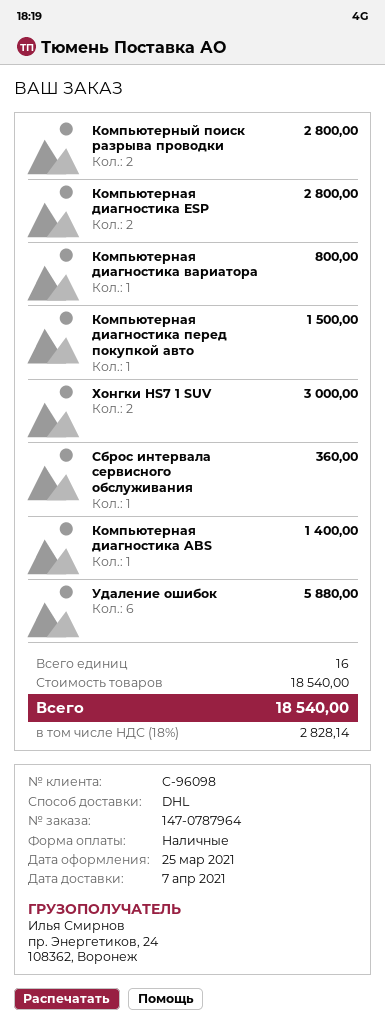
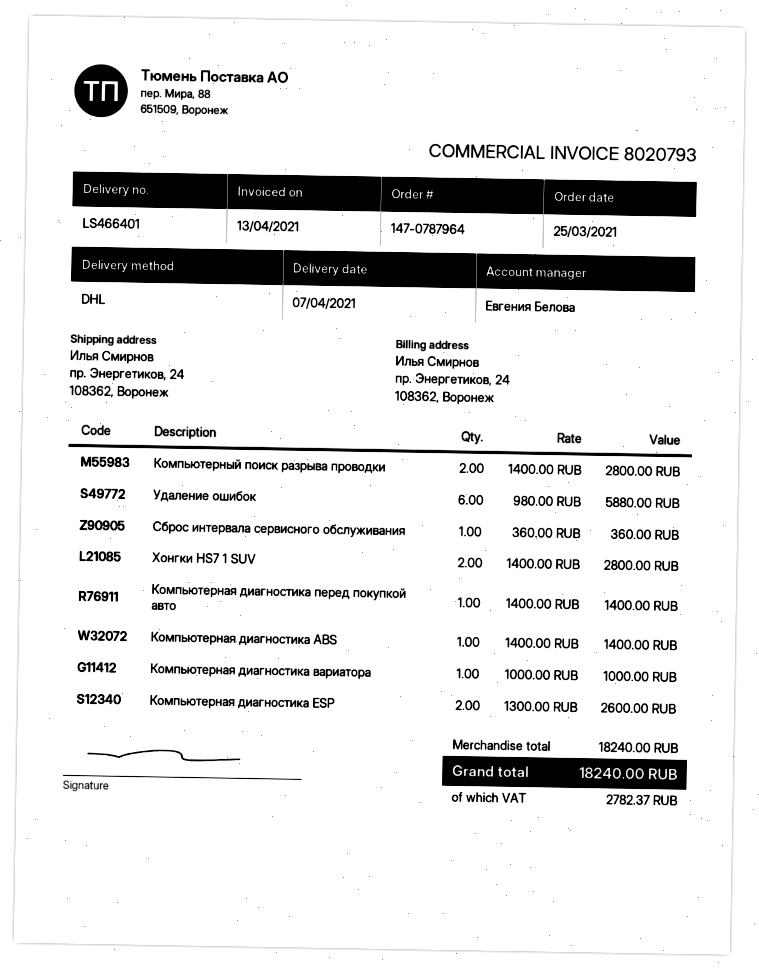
Компьютерная диагностика ESP: 2 for 2800.00 -> 2 for 2600.00
Компьютерная диагностика вариатора: 1 for 800.00 -> 1 for 1000.00
Компьютерная диагностика перед покупкой авто: 1 for 1500.00 -> 1 for 1400.00
Хонгки HS7 1 SUV: 2 for 3000.00 -> 2 for 2800.00
subtotal: 18540.00 -> 18240.00
tax: 2828.14 -> 2782.37
total: 18540.00 -> 18240.00

